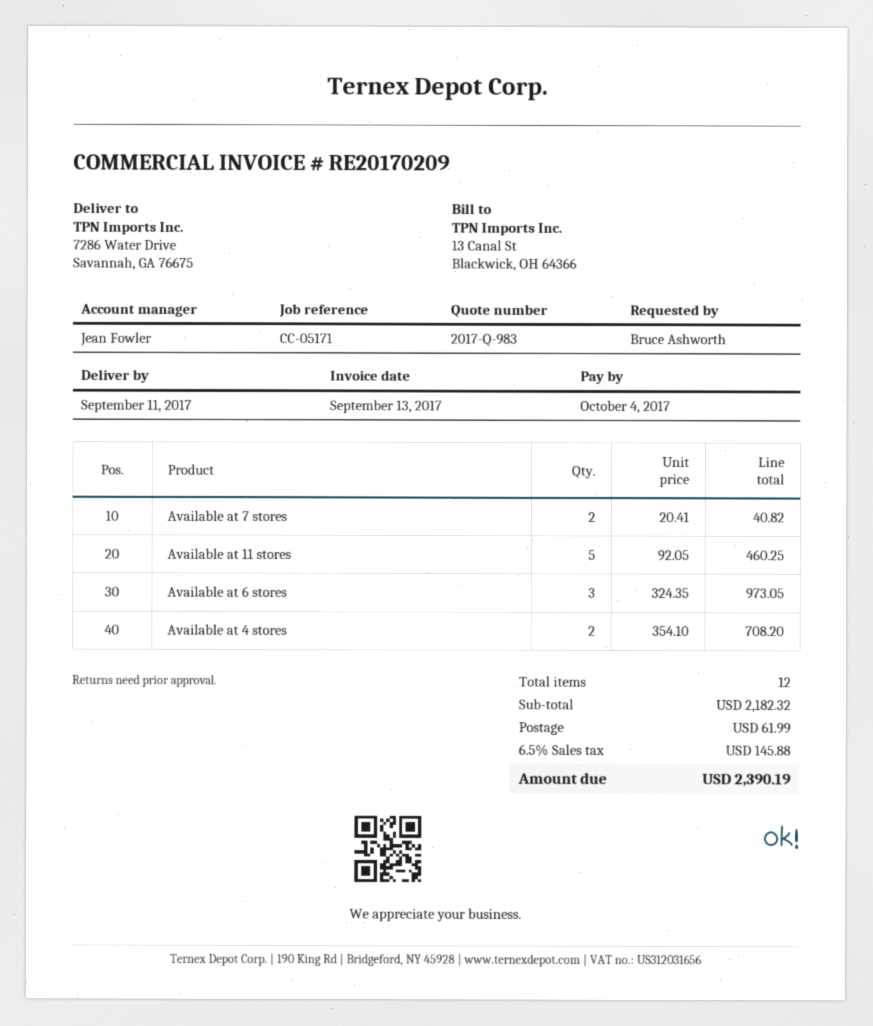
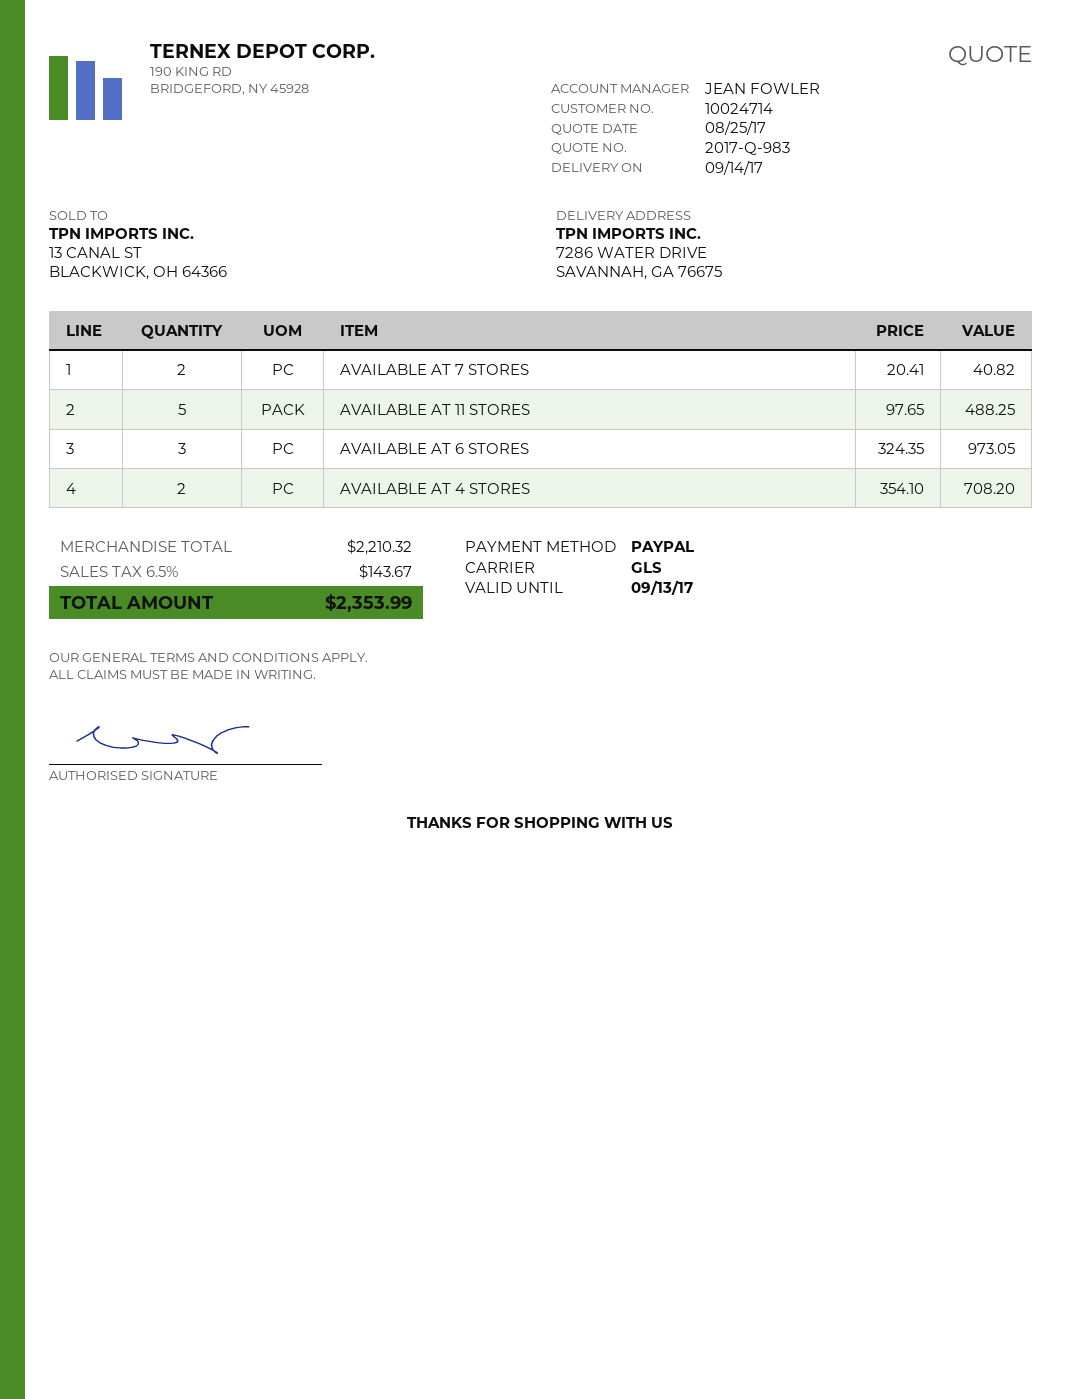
delivery date: 2017-09-11 -> 2017-09-14
Available at 11 stores: 5 x 92.05 = 460.25 -> 5 x 97.65 = 488.25
subtotal: 2182.32 -> 2210.32
shipping: 61.99 -> none
tax: 6.5% = 145.88 -> 6.5% = 143.67
total: 2390.19 -> 2353.99

